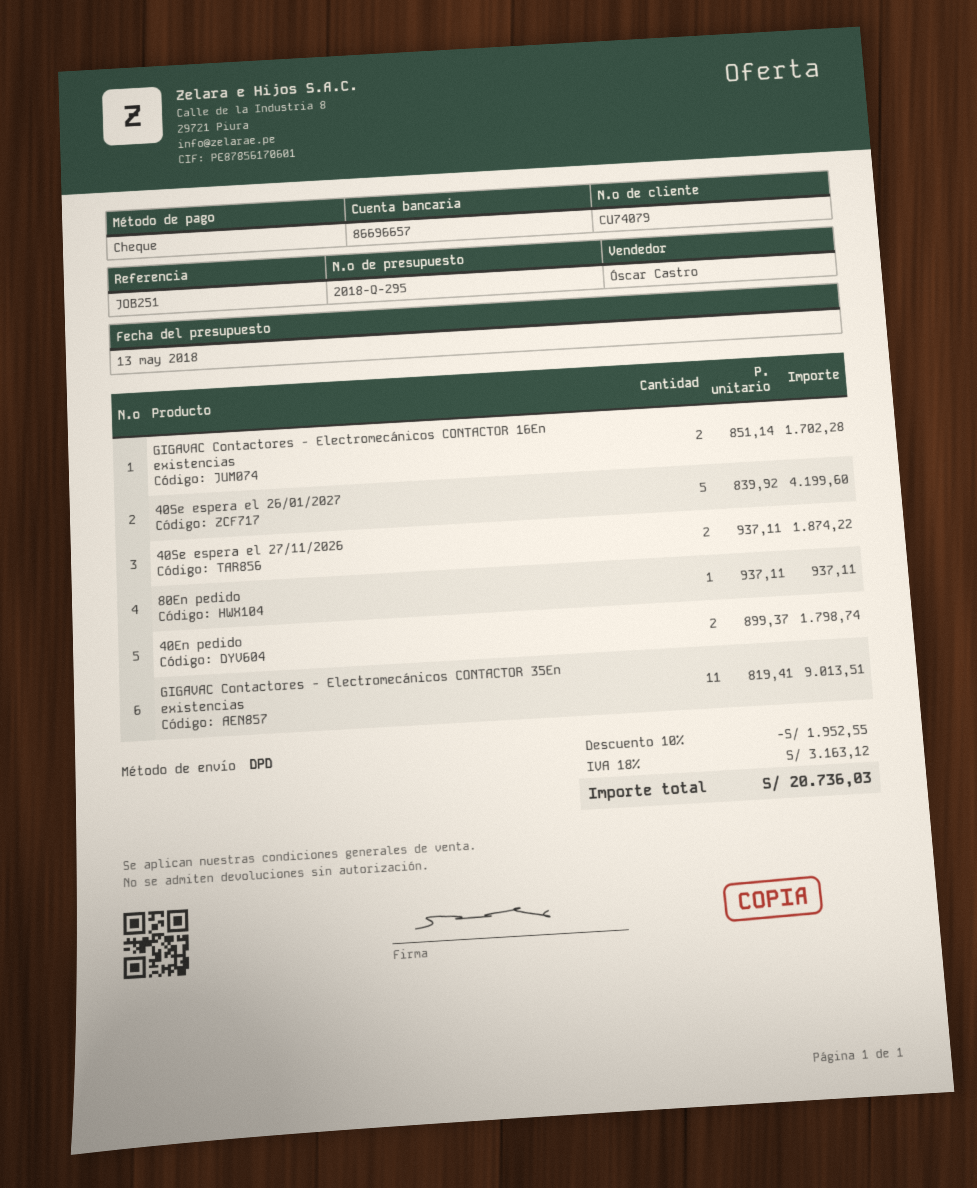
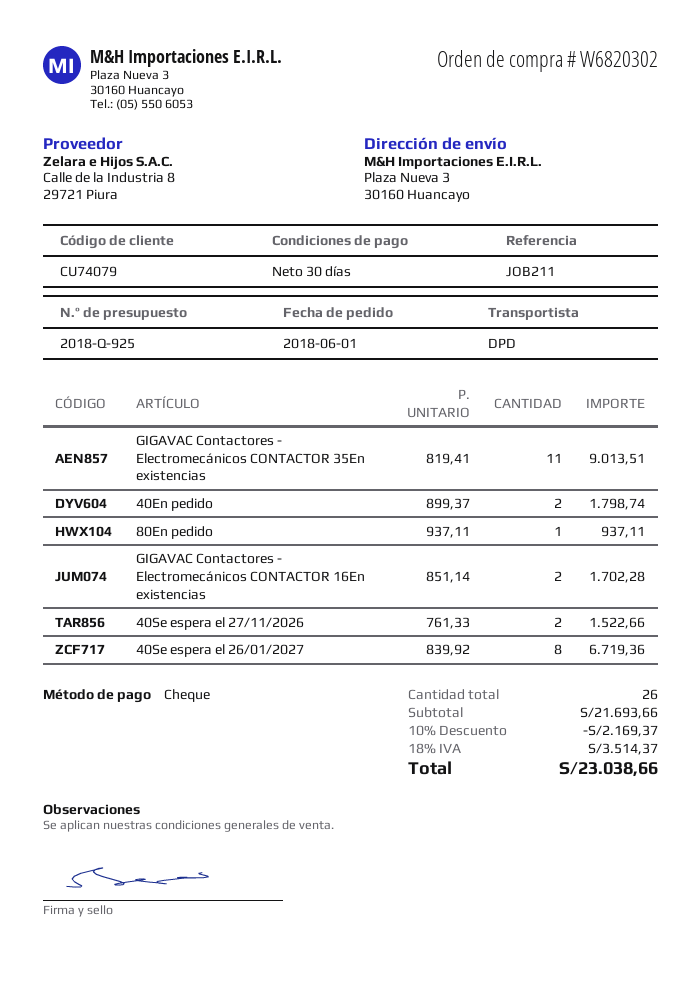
quote number: 2018-Q-295 -> 2018-Q-925
reference: JOB251 -> JOB211
40Se espera el 26/01/2027: 5 x 839.92 = 4199.60 -> 8 x 839.92 = 6719.36
40Se espera el 27/11/2026: 2 x 937.11 = 1874.22 -> 2 x 761.33 = 1522.66
discount: 10% = 1952.55 -> 10% = 2169.37
tax: 18% = 3163.12 -> 18% = 3514.37
total: 20736.03 -> 23038.66

